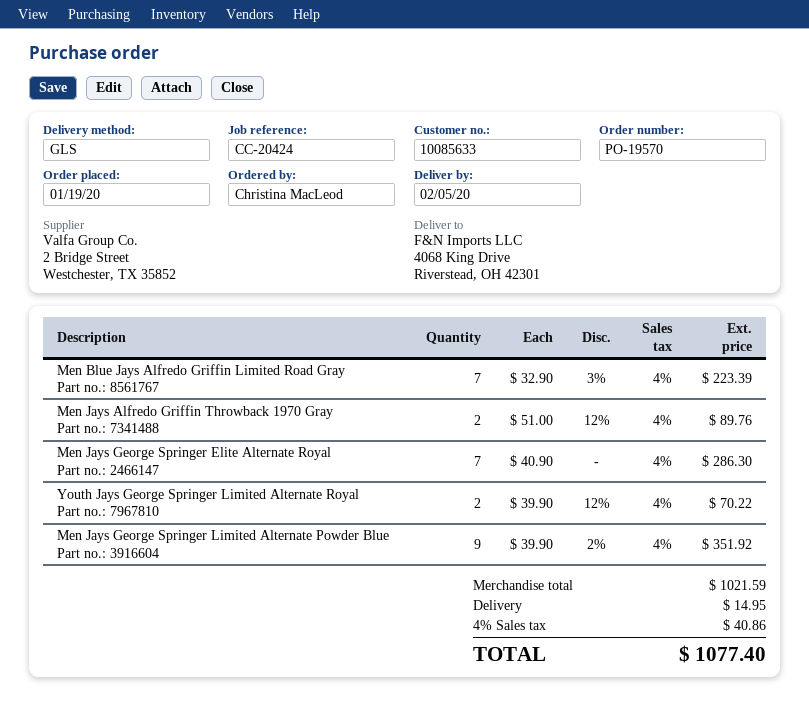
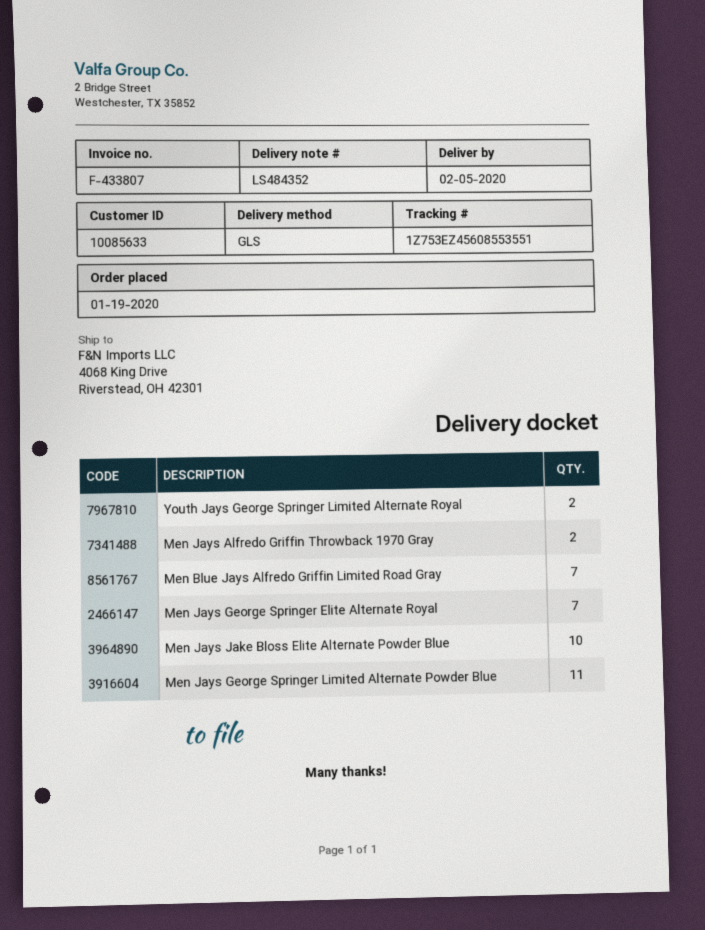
Men Jays George Springer Limited Alternate Powder Blue: 9 -> 11
Men Jays Jake Bloss Elite Alternate Powder Blue: none -> 10

